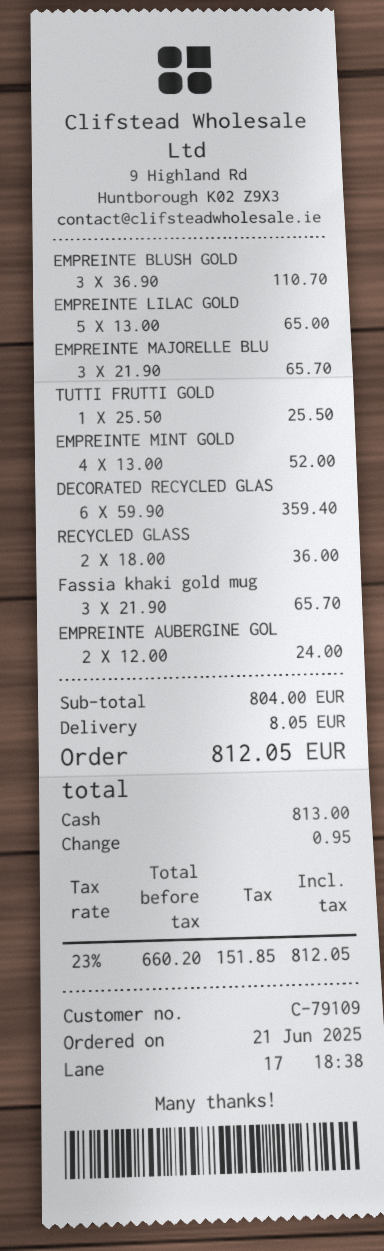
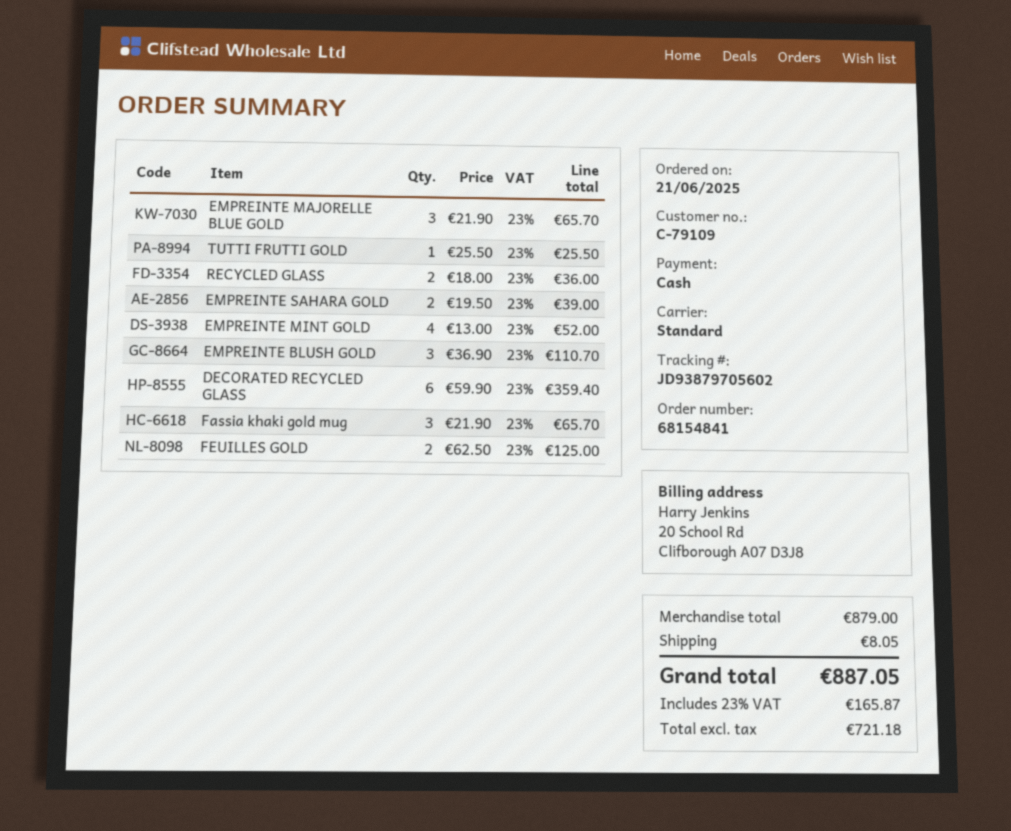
EMPREINTE LILAC GOLD: 5 x 13.00 = 65.00 -> none
EMPREINTE AUBERGINE GOL: 2 x 12.00 = 24.00 -> none
EMPREINTE SAHARA GOLD: none -> 2 x 19.50 = 39.00
FEUILLES GOLD: none -> 2 x 62.50 = 125.00
subtotal: 804.00 -> 879.00
net: 660.20 -> 721.18
tax: 23% = 151.85 -> 23% = 165.87
total: 812.05 -> 887.05

